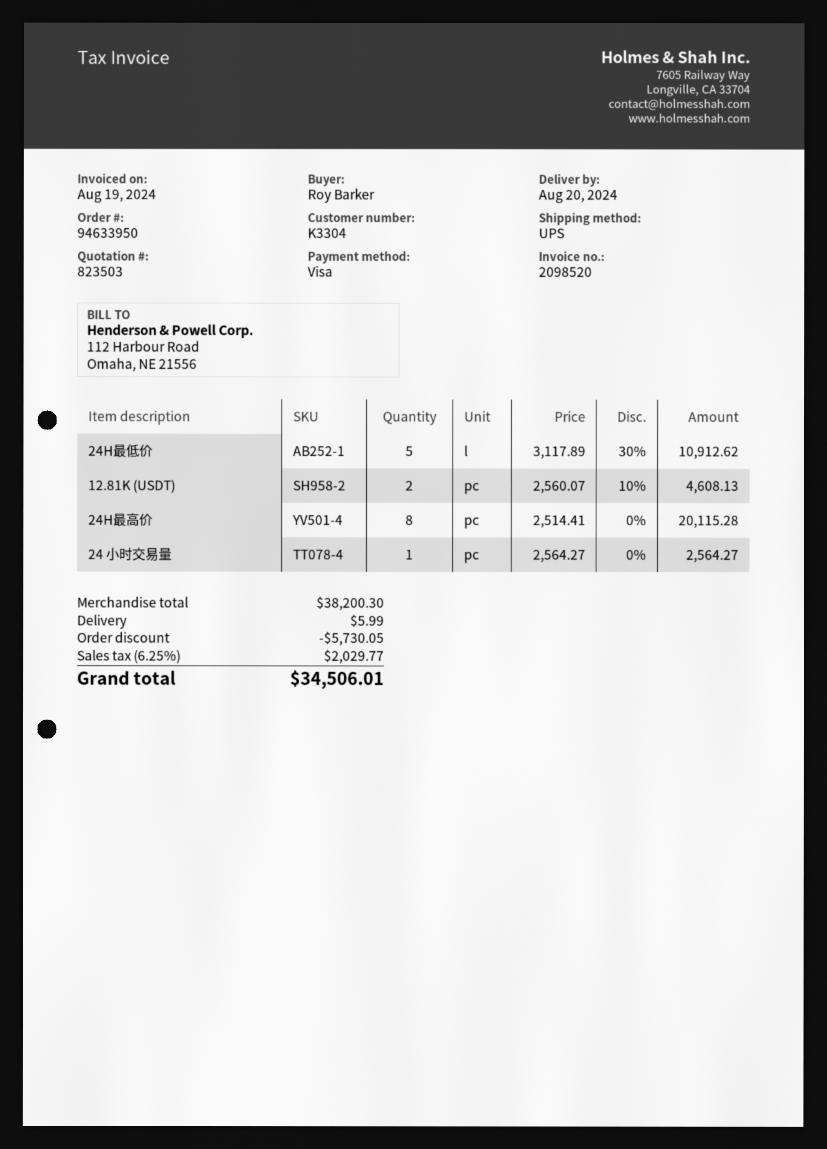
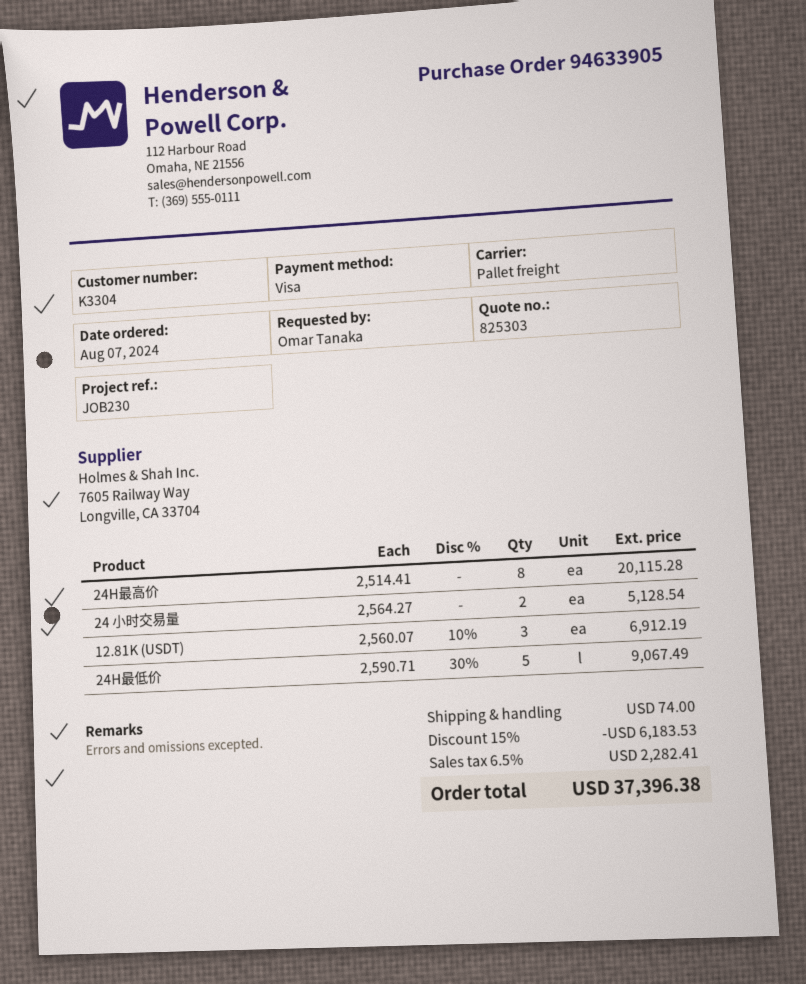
quote number: 823503 -> 825303
order number: 94633950 -> 94633905
ordered by: Roy Barker -> Omar Tanaka
shipping method: UPS -> pallet freight
24H最低价: 5 x 3117.89 - 30% = 10912.62 -> 5 x 2590.71 - 30% = 9067.49
12.81K (USDT): 2 x 2560.07 - 10% = 4608.13 -> 3 x 2560.07 - 10% = 6912.19
24 小时交易量: 1 x 2564.27 = 2564.27 -> 2 x 2564.27 = 5128.54
discount: 5730.05 -> 6183.53
shipping: 5.99 -> 74.00
tax: 6.25% = 2029.77 -> 6.5% = 2282.41
total: 34506.01 -> 37396.38

